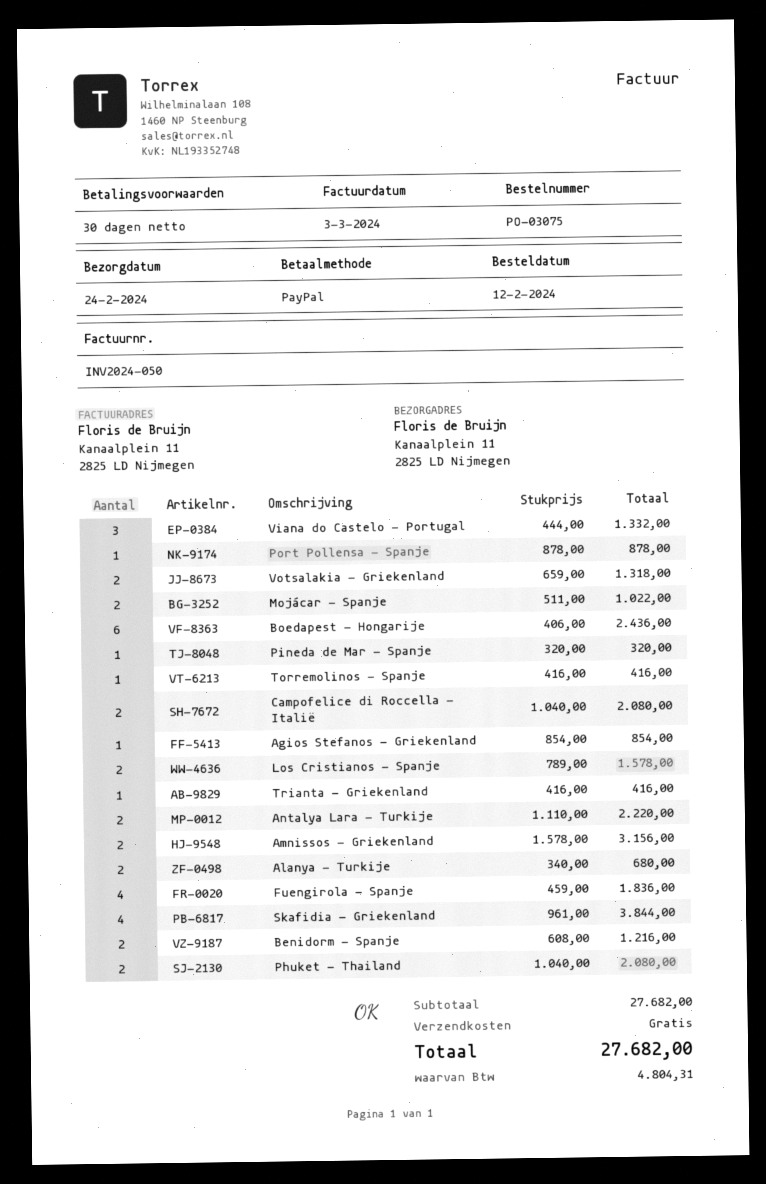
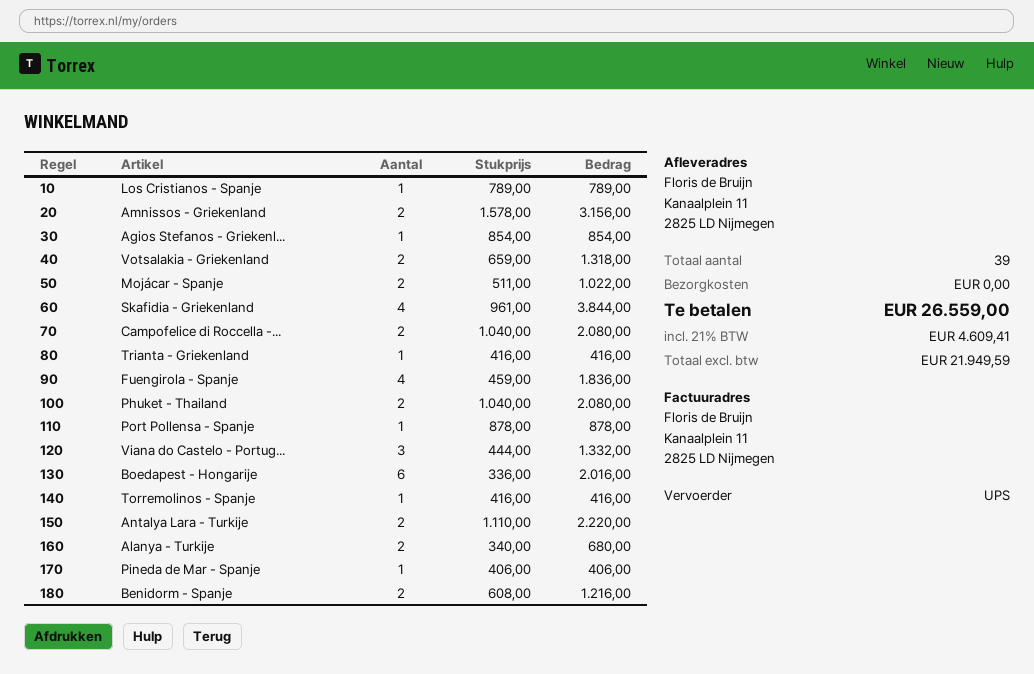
Boedapest - Hongarije: 6 x 406.00 = 2436.00 -> 6 x 336.00 = 2016.00
Pineda de Mar - Spanje: 1 x 320.00 = 320.00 -> 1 x 406.00 = 406.00
Los Cristianos - Spanje: 2 x 789.00 = 1578.00 -> 1 x 789.00 = 789.00
tax: 4804.31 -> 4609.41
total: 27682.00 -> 26559.00

